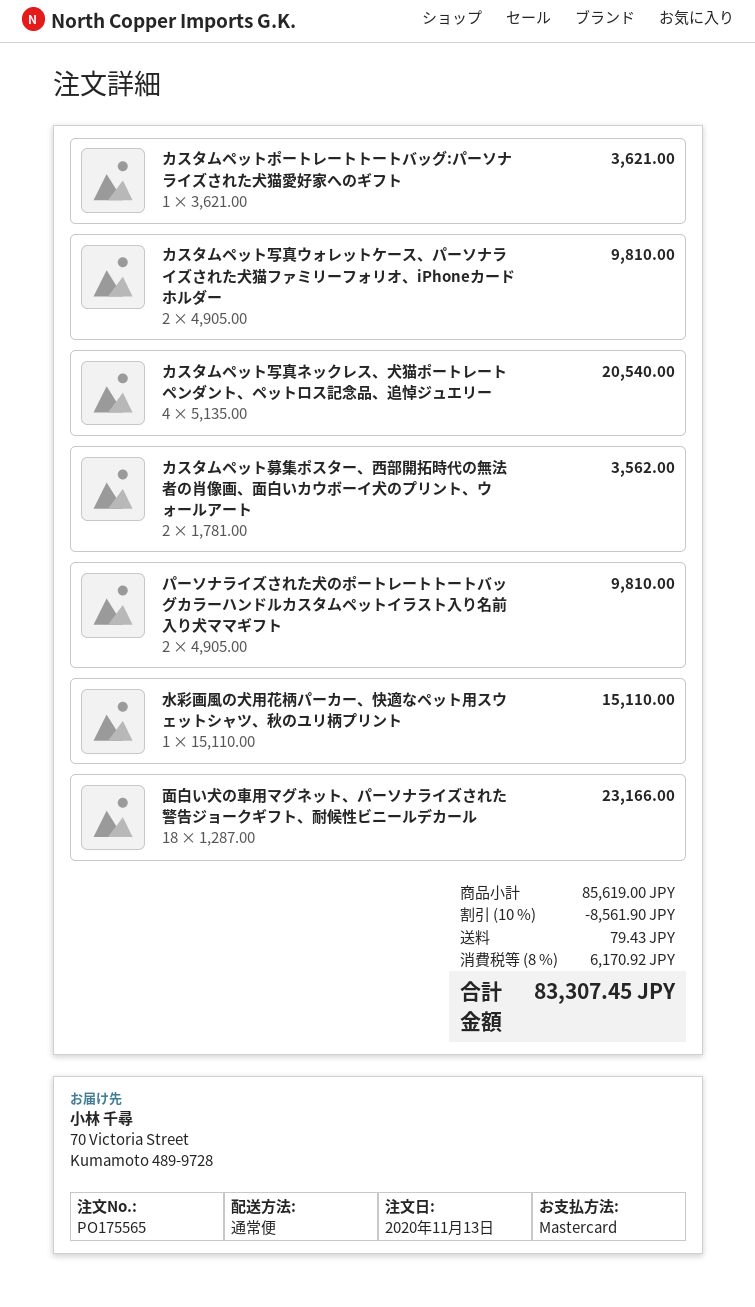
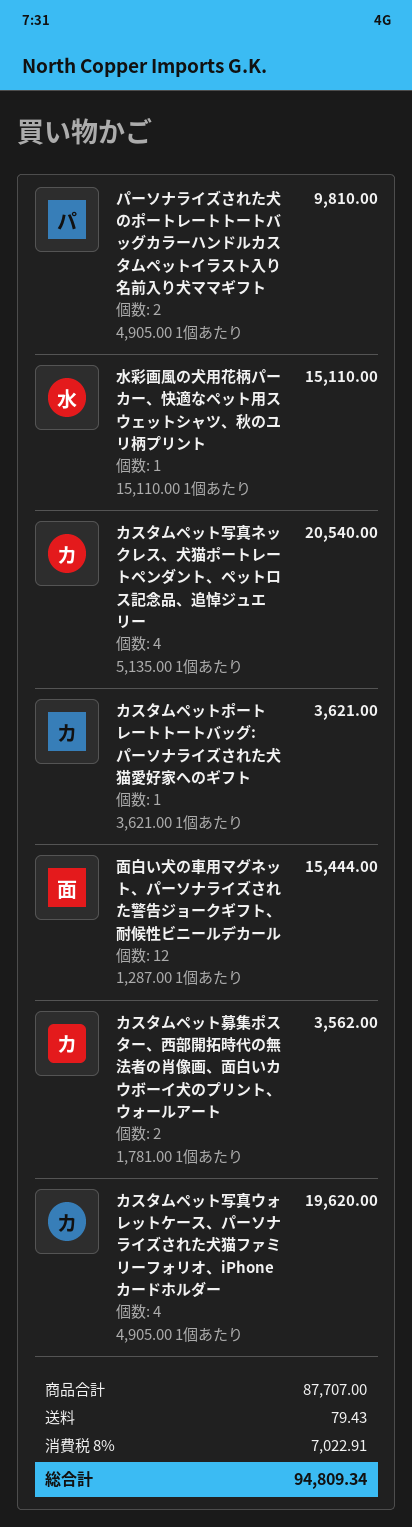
カスタムペット写真ウォレットケース、パーソナライズされた犬猫ファミリーフォリオ、iPhoneカードホルダー: 2 x 4905.00 = 9810.00 -> 4 x 4905.00 = 19620.00
面白い犬の車用マグネット、パーソナライズされた警告ジョークギフト、耐候性ビニールデカール: 18 x 1287.00 = 23166.00 -> 12 x 1287.00 = 15444.00
subtotal: 85619.00 -> 87707.00
discount: 10% = 8561.90 -> none
tax: 8% = 6170.92 -> 8% = 7022.91
total: 83307.45 -> 94809.34

